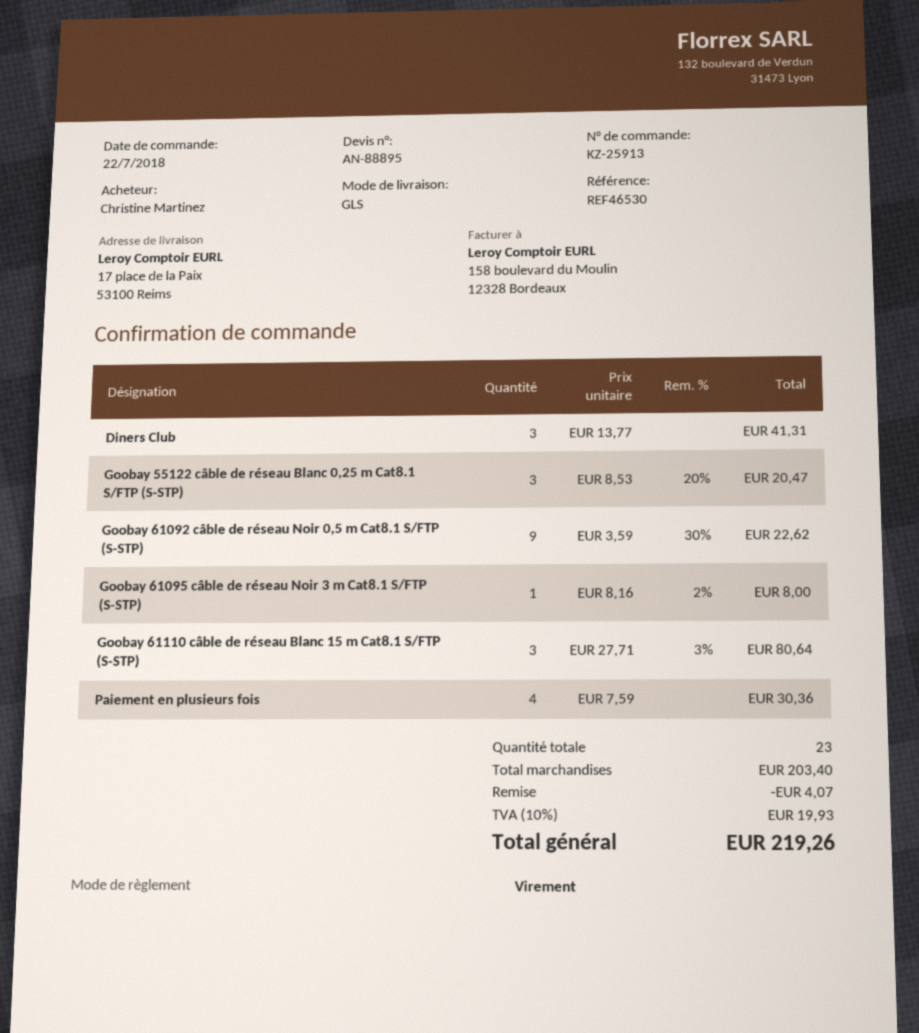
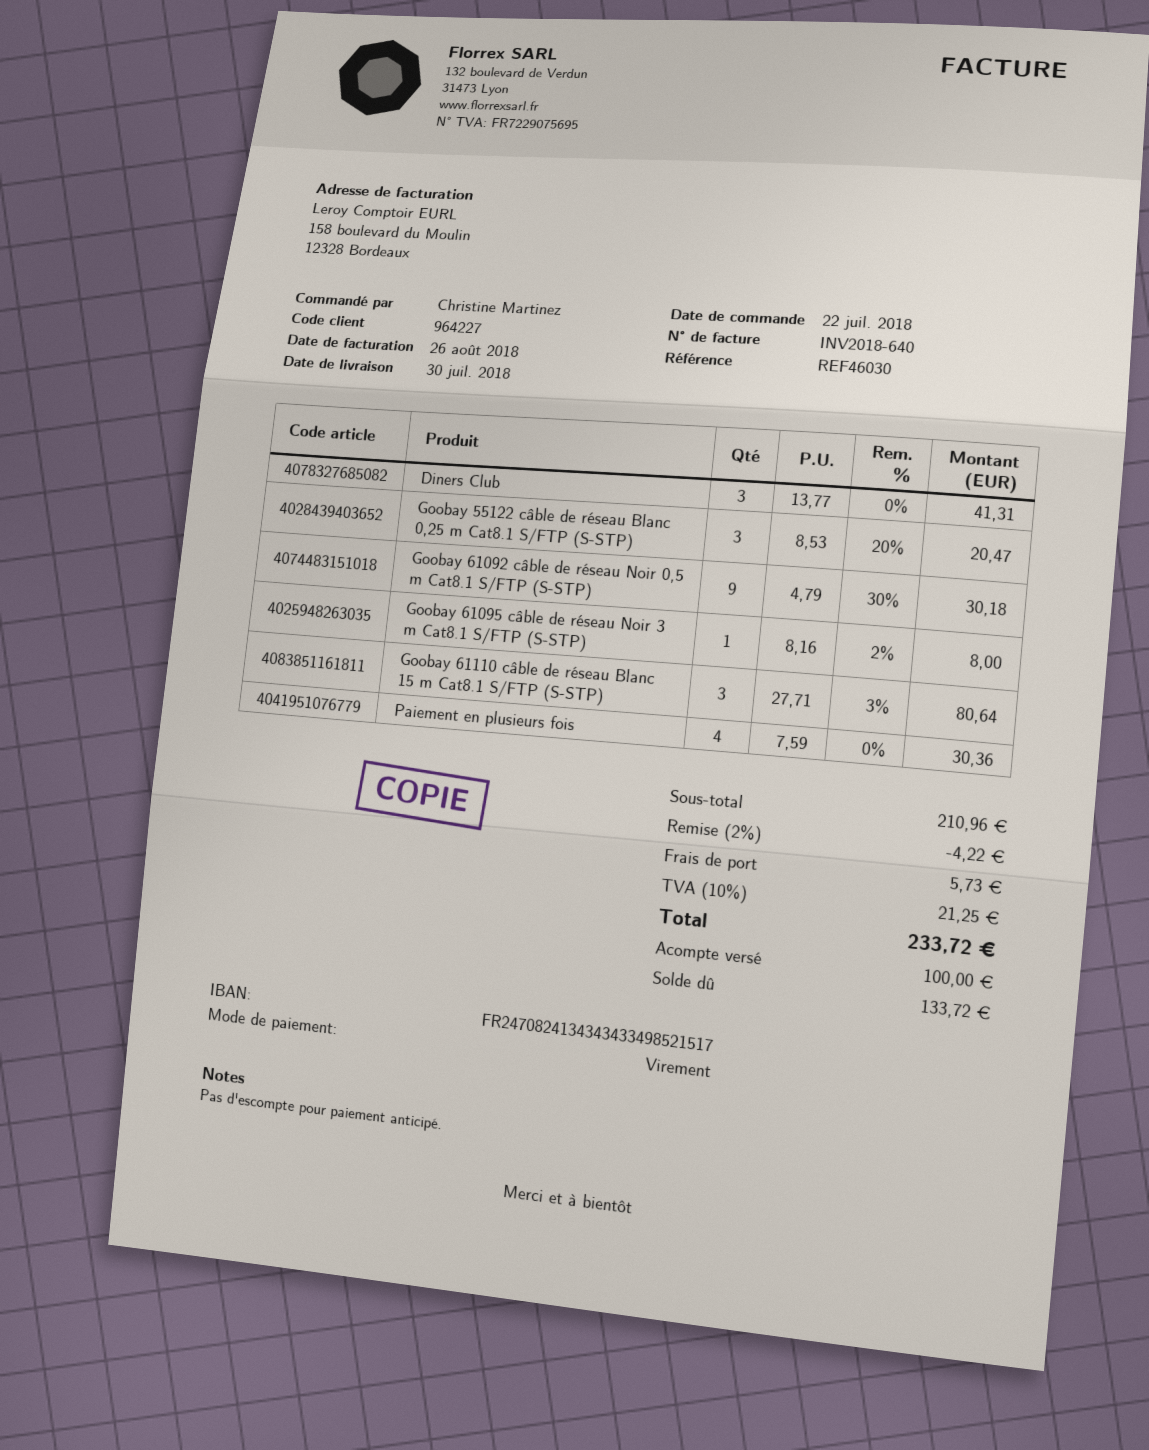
reference: REF46530 -> REF46030
Goobay 61092 câble de réseau Noir 0,5 m Cat8.1 S/FTP (S-STP): 9 x 3.59 - 30% = 22.62 -> 9 x 4.79 - 30% = 30.18
subtotal: 203.40 -> 210.96
discount: 4.07 -> 4.22
shipping: none -> 5.73
tax: 10% = 19.93 -> 10% = 21.25
total: 219.26 -> 233.72

